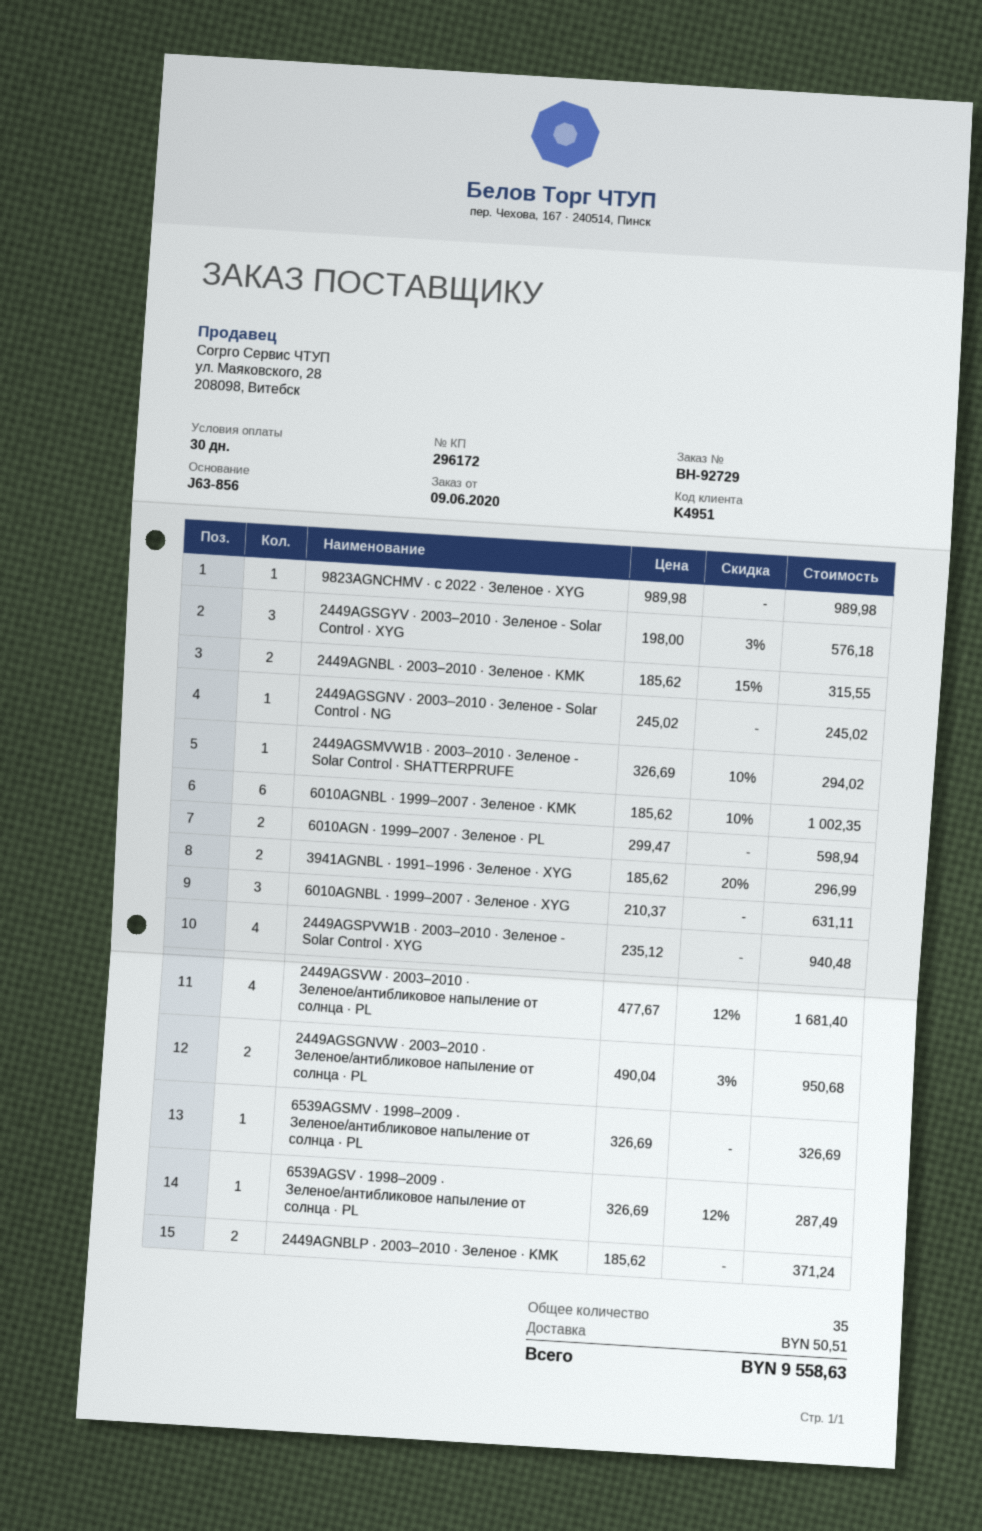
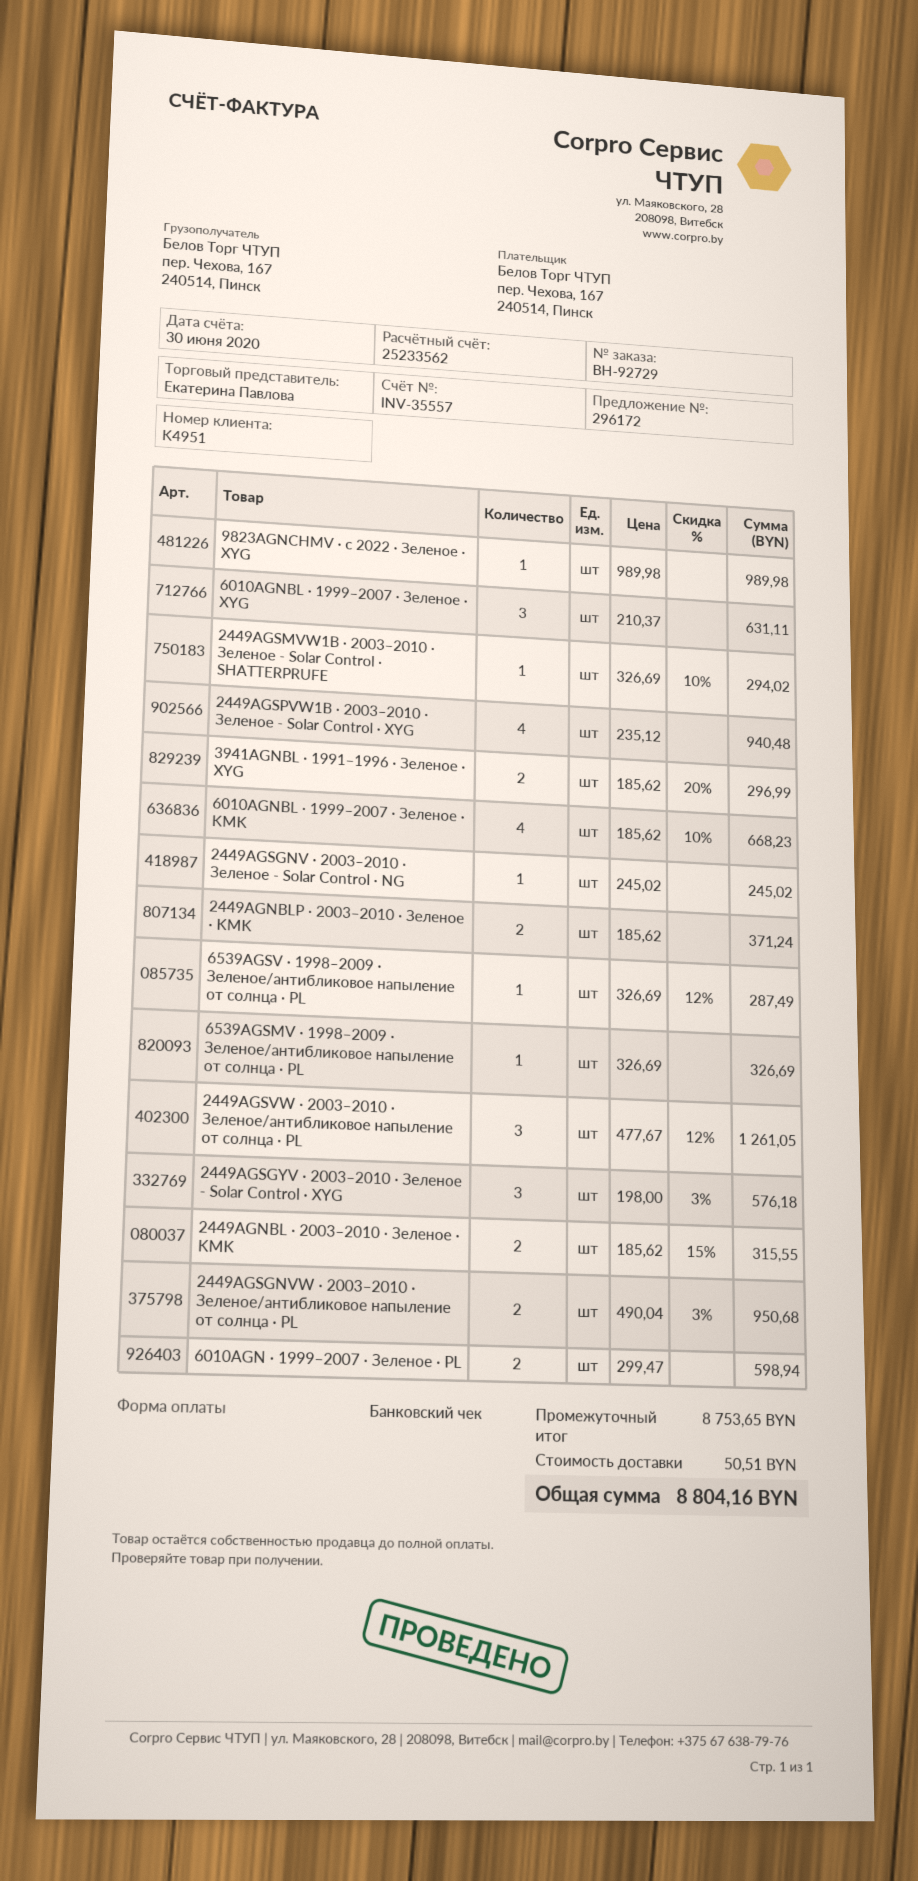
6010AGNBL · 1999–2007 · Зеленое · KMK: 6 x 185.62 - 10% = 1002.35 -> 4 x 185.62 - 10% = 668.23
2449AGSVW · 2003–2010 · Зеленое/антибликовое напыление от солнца · PL: 4 x 477.67 - 12% = 1681.40 -> 3 x 477.67 - 12% = 1261.05
total: 9558.63 -> 8804.16

